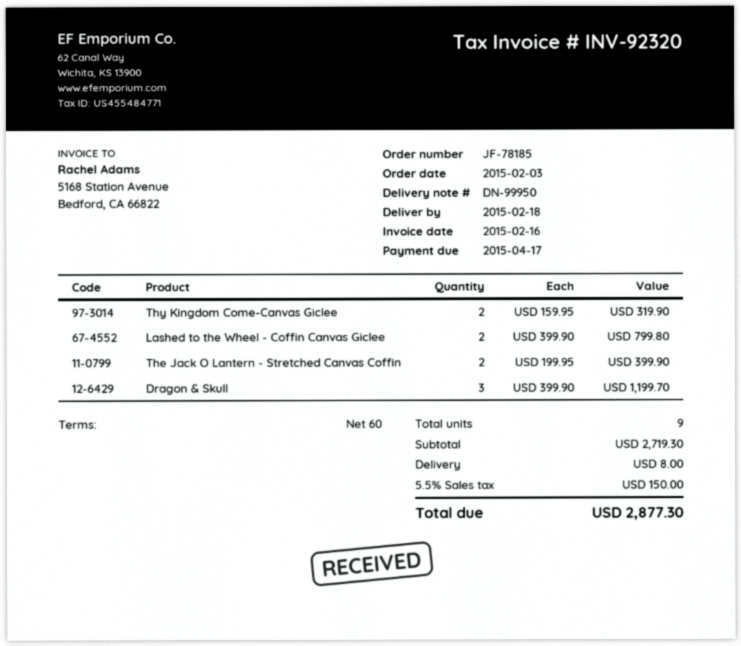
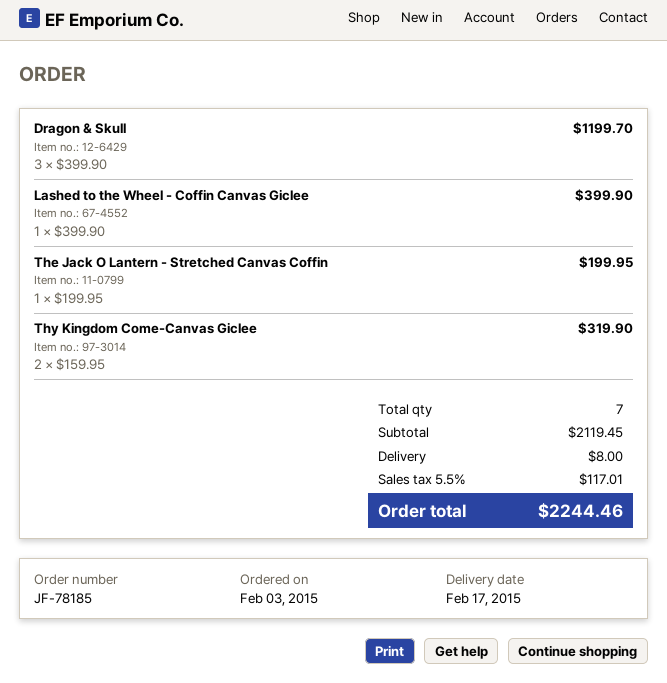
delivery date: 2015-02-18 -> 2015-02-17
Lashed to the Wheel - Coffin Canvas Giclee: 2 x 399.90 = 799.80 -> 1 x 399.90 = 399.90
The Jack O Lantern - Stretched Canvas Coffin: 2 x 199.95 = 399.90 -> 1 x 199.95 = 199.95
total quantity: 9 -> 7
subtotal: 2719.30 -> 2119.45
tax: 5.5% = 150.00 -> 5.5% = 117.01
total: 2877.30 -> 2244.46

